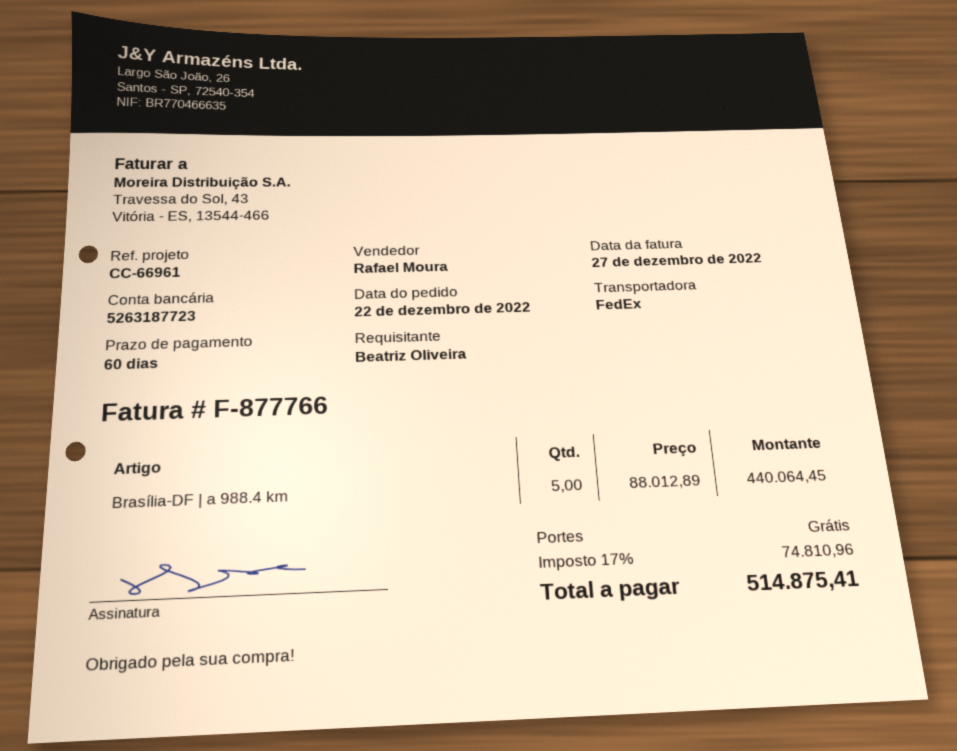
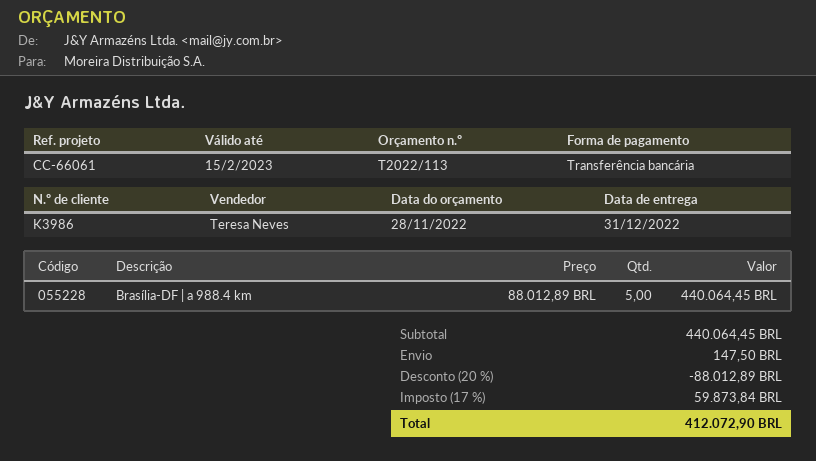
reference: CC-66961 -> CC-66061
sales rep: Rafael Moura -> Teresa Neves
discount: none -> 20% = 88012.89
shipping: 0.00 -> 147.50
tax: 17% = 74810.96 -> 17% = 59873.84
total: 514875.41 -> 412072.90

